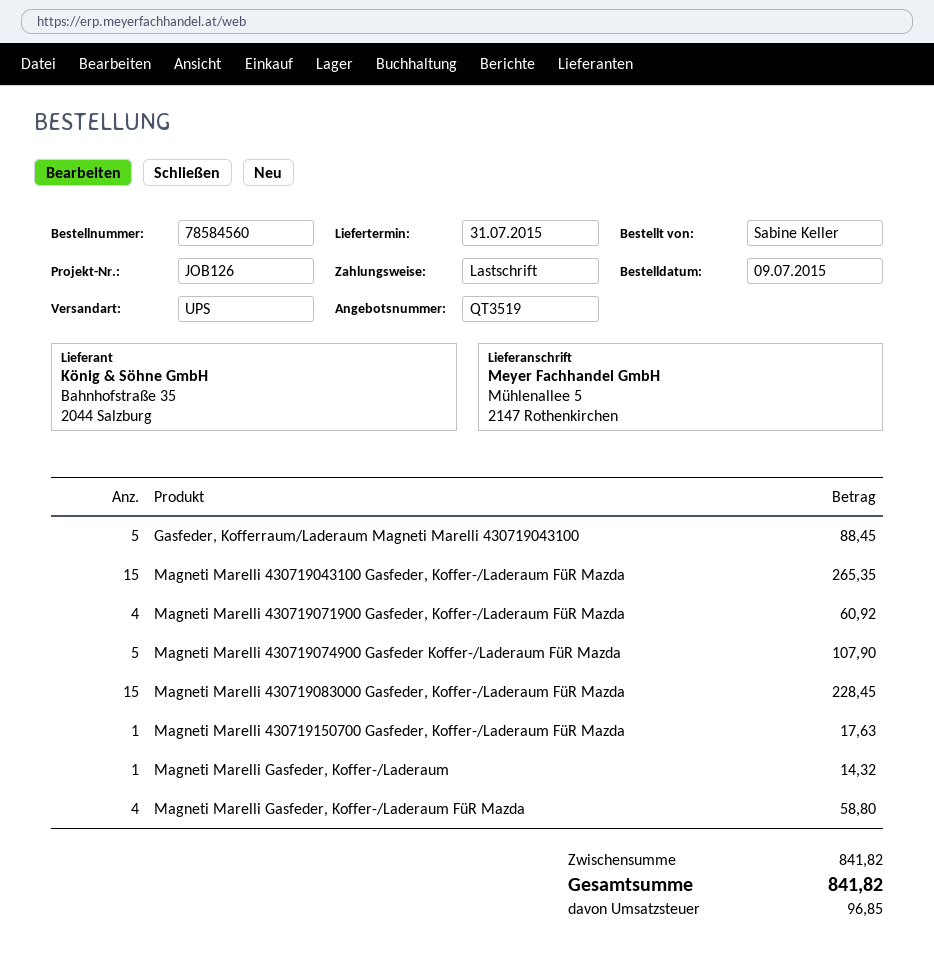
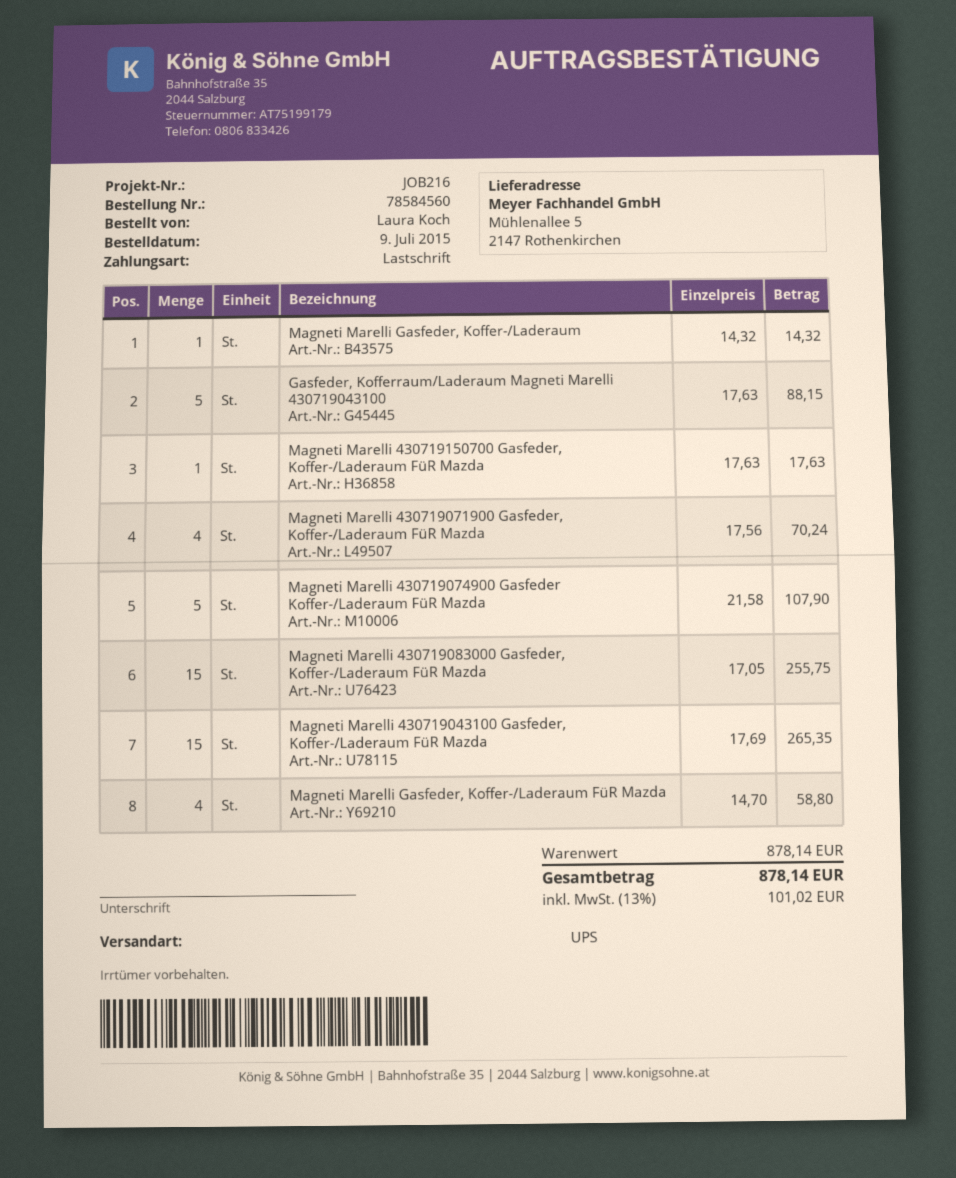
reference: JOB126 -> JOB216
ordered by: Sabine Keller -> Laura Koch
Gasfeder, Kofferraum/Laderaum Magneti Marelli 430719043100: 5 for 88.45 -> 5 for 88.15
Magneti Marelli 430719071900 Gasfeder, Koffer-/Laderaum FüR Mazda: 4 for 60.92 -> 4 for 70.24
Magneti Marelli 430719083000 Gasfeder, Koffer-/Laderaum FüR Mazda: 15 for 228.45 -> 15 for 255.75
subtotal: 841.82 -> 878.14
tax: 96.85 -> 101.02
total: 841.82 -> 878.14

